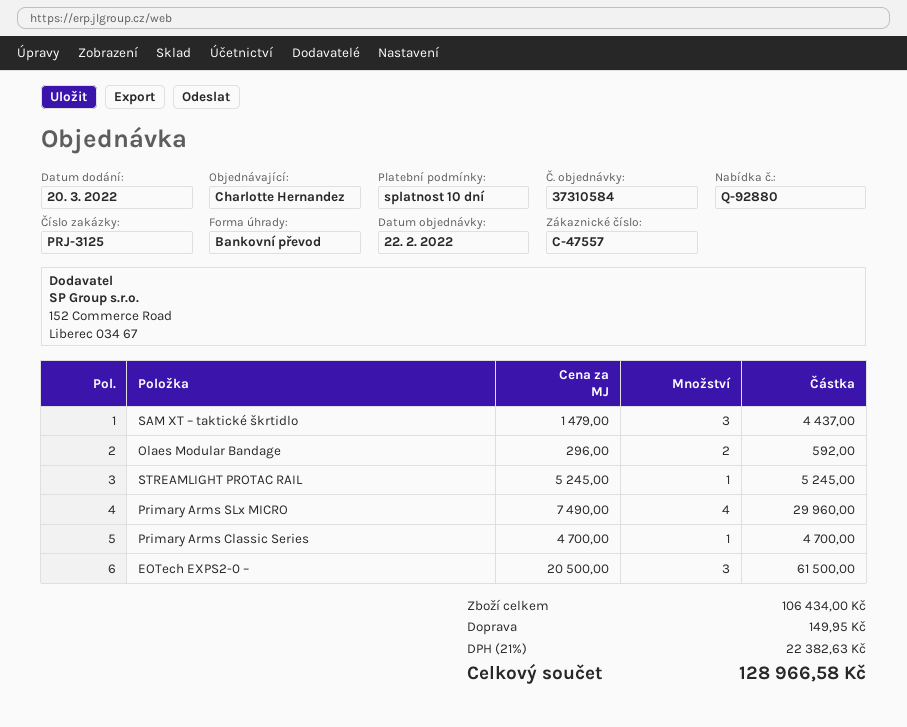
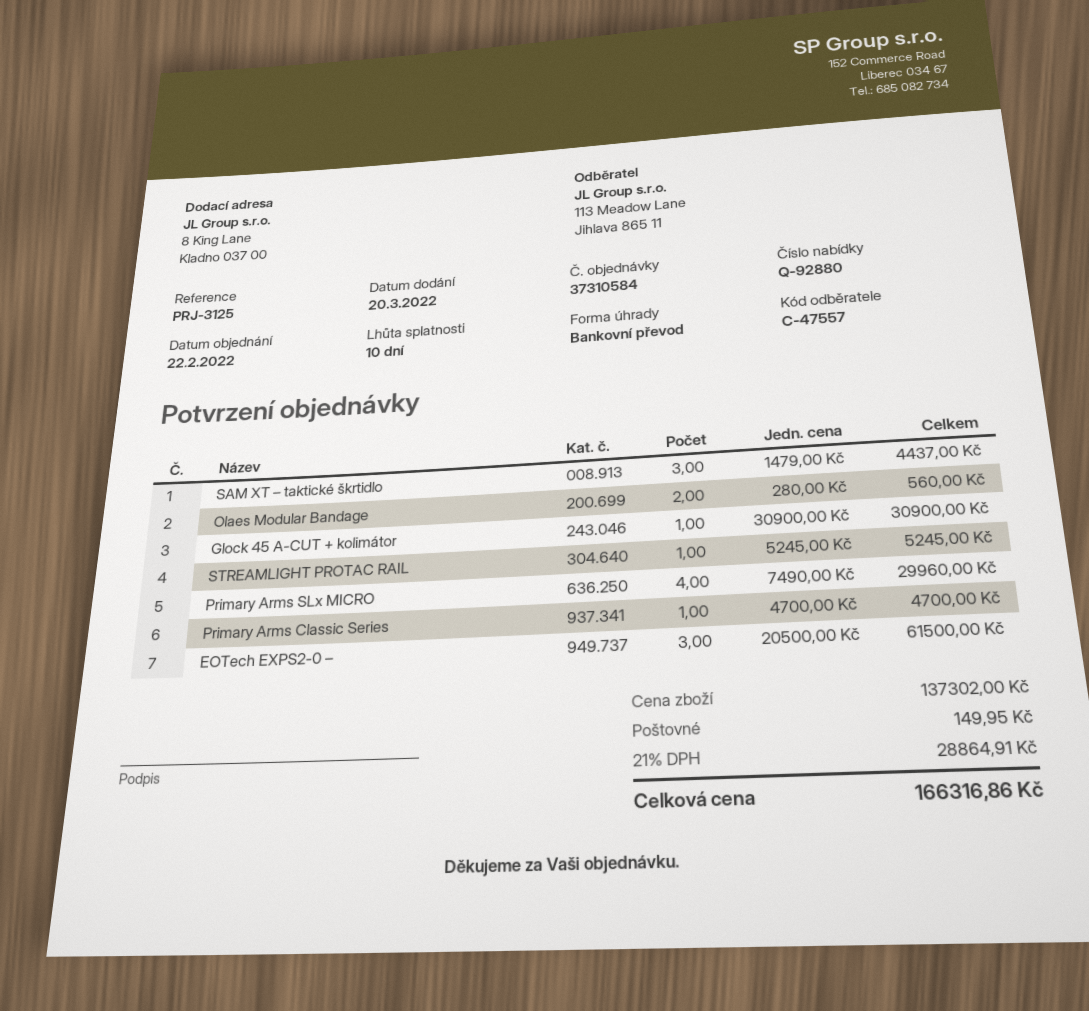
Olaes Modular Bandage: 2 x 296.00 = 592.00 -> 2 x 280.00 = 560.00
Glock 45 A-CUT + kolimátor: none -> 1 x 30900.00 = 30900.00
subtotal: 106434.00 -> 137302.00
tax: 21% = 22382.63 -> 21% = 28864.91
total: 128966.58 -> 166316.86

